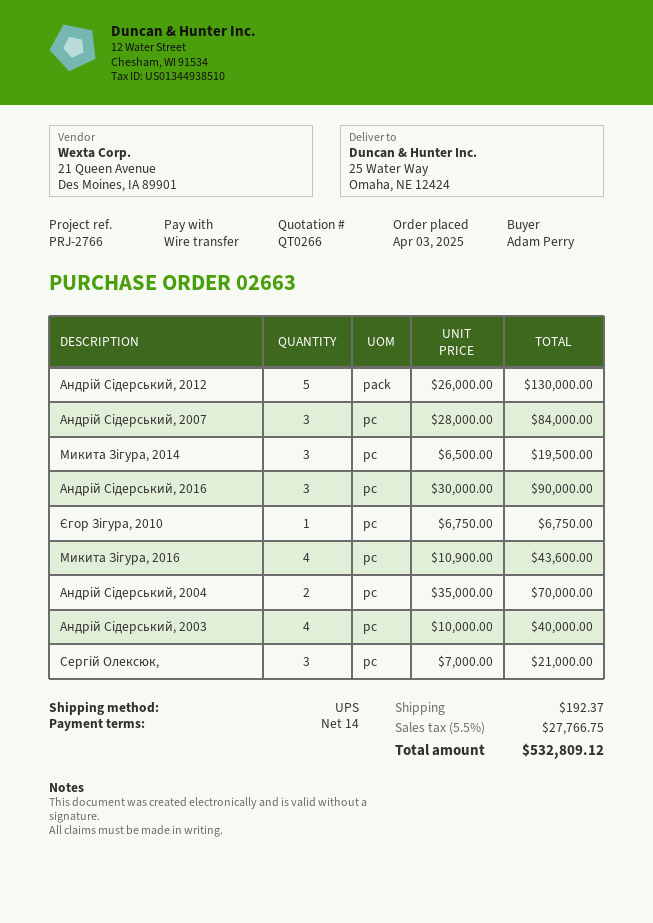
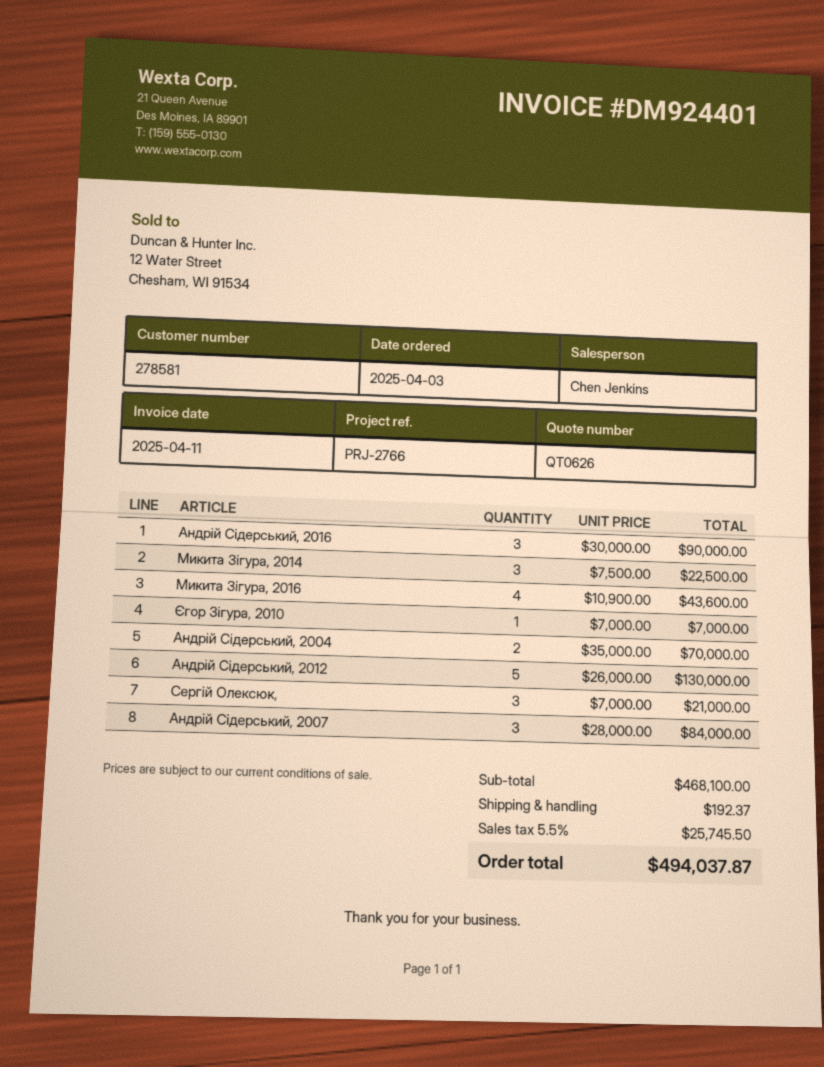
quote number: QT0266 -> QT0626
Микита Зігура, 2014: 3 x 6500.00 = 19500.00 -> 3 x 7500.00 = 22500.00
Єгор Зігура, 2010: 1 x 6750.00 = 6750.00 -> 1 x 7000.00 = 7000.00
Андрій Сідерський, 2003: 4 x 10000.00 = 40000.00 -> none
tax: 5.5% = 27766.75 -> 5.5% = 25745.50
total: 532809.12 -> 494037.87

